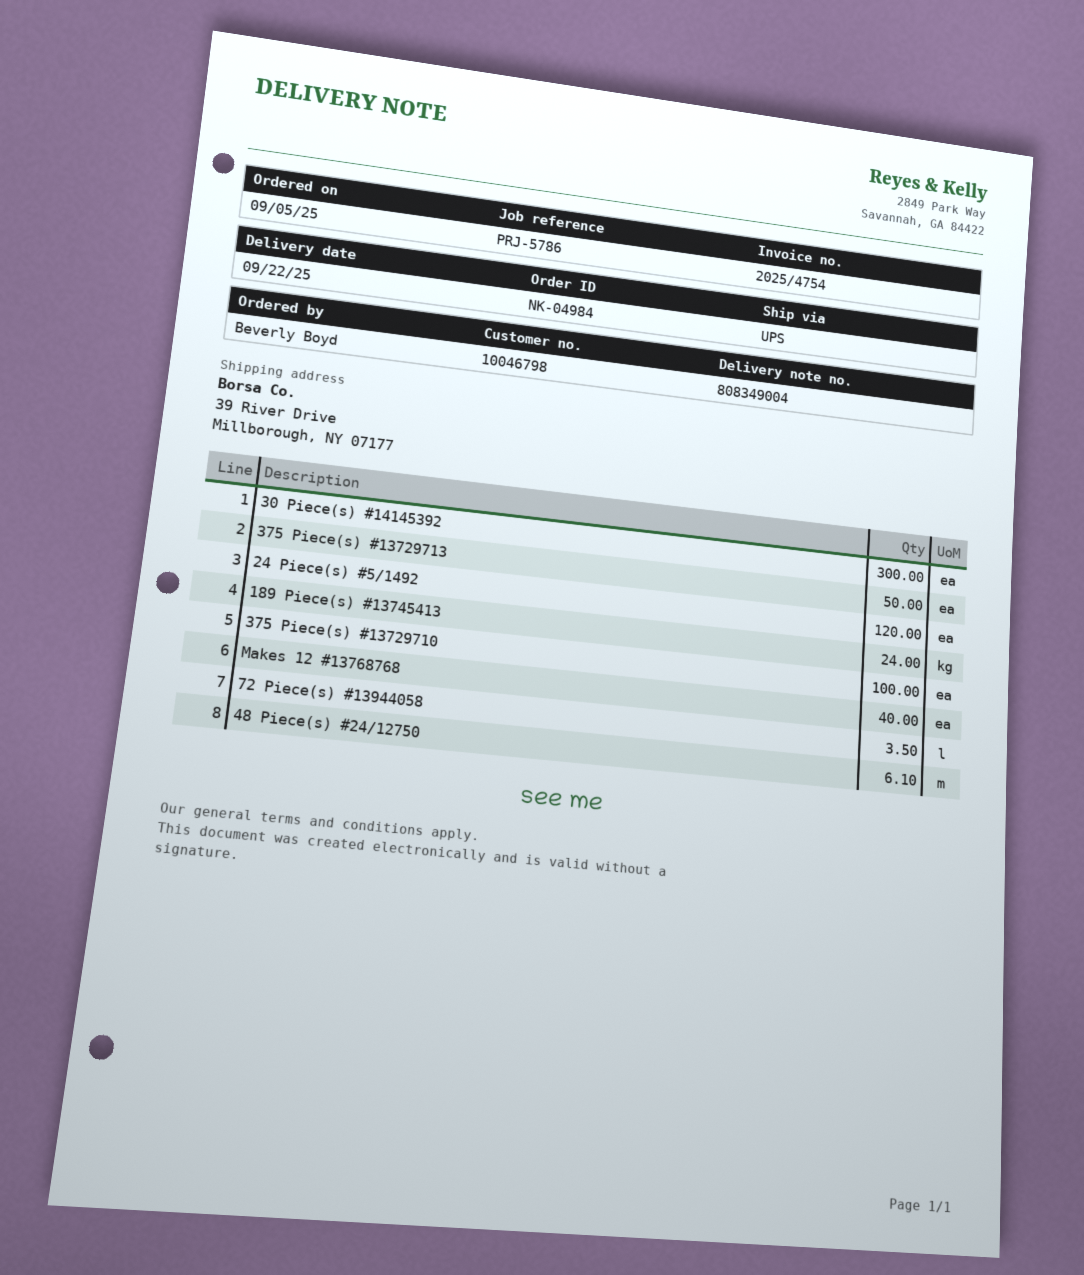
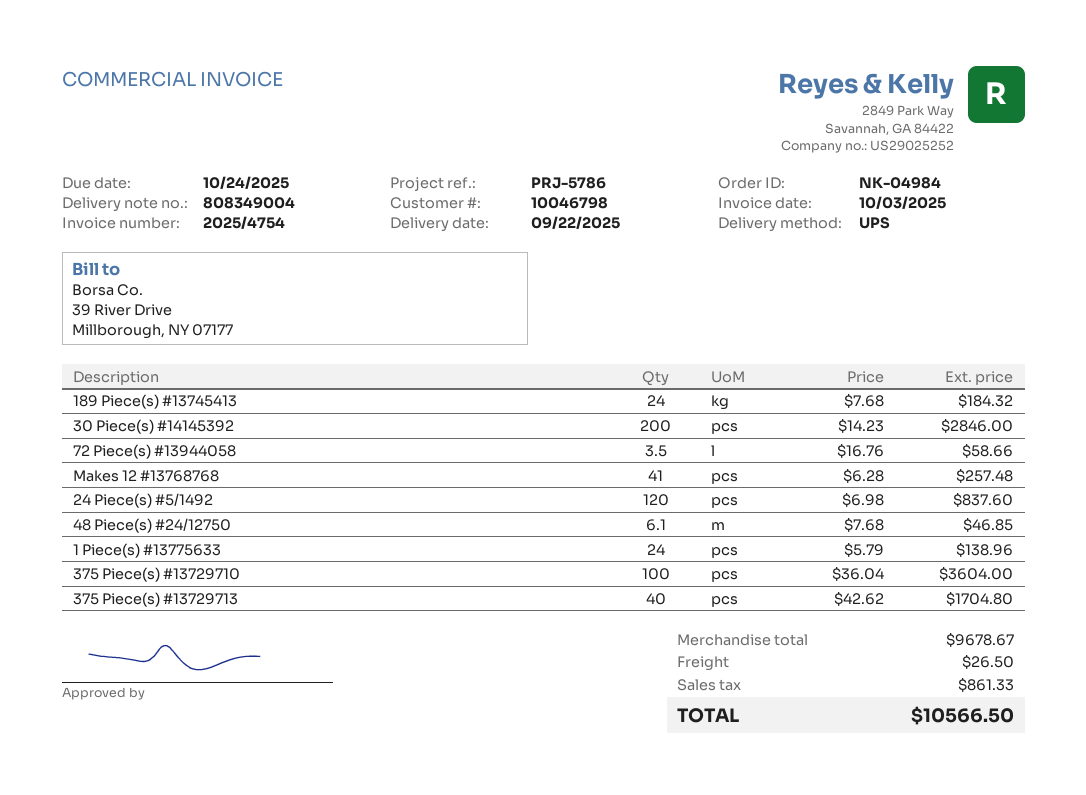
30 Piece(s) #14145392: 300 -> 200
375 Piece(s) #13729713: 50 -> 40
Makes 12 #13768768: 40 -> 41
1 Piece(s) #13775633: none -> 24

